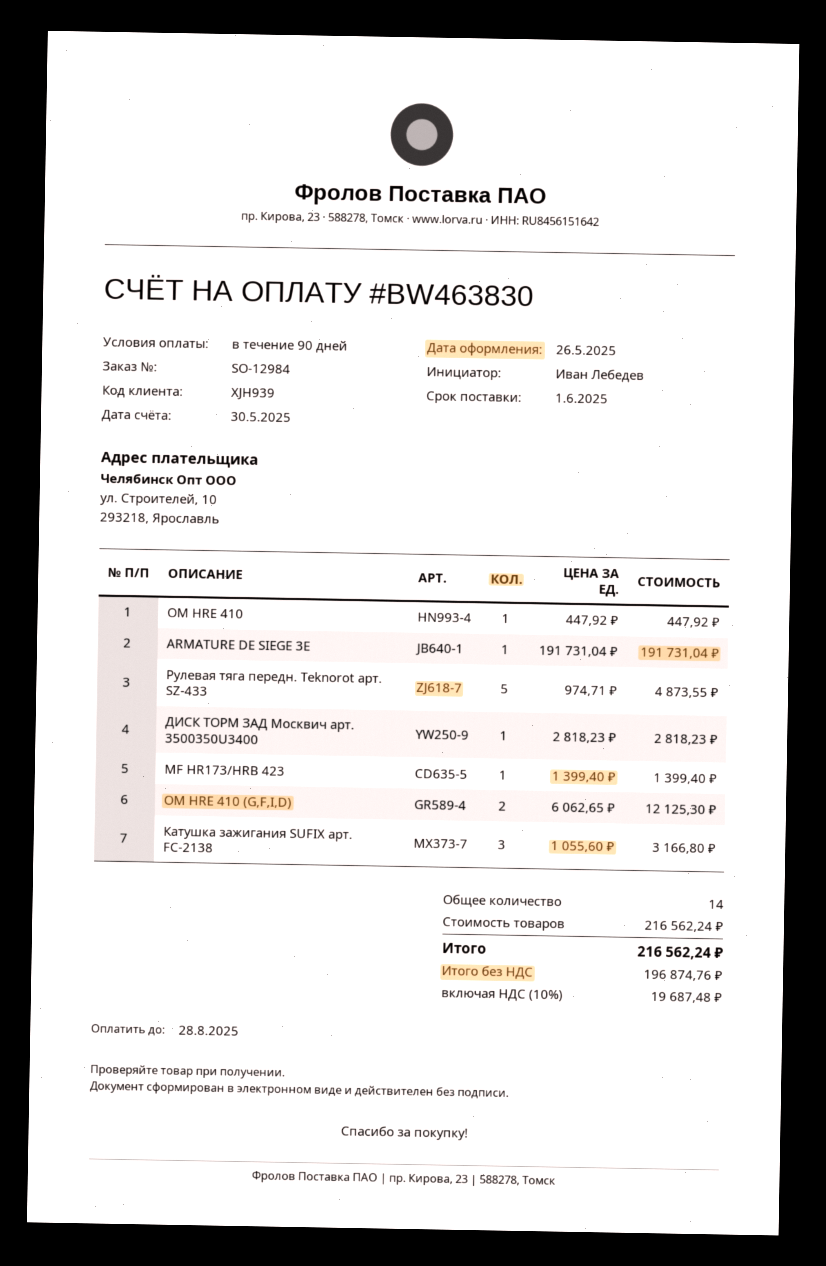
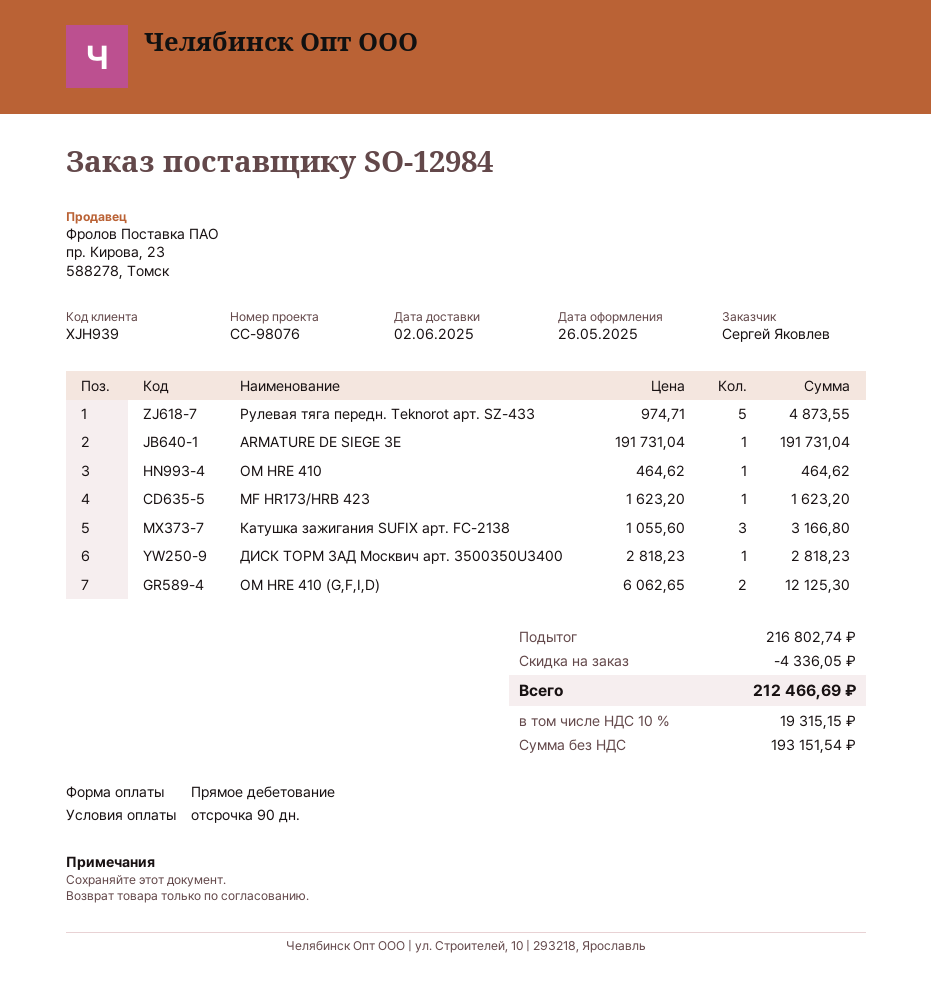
delivery date: 2025-06-01 -> 2025-06-02
ordered by: Иван Лебедев -> Сергей Яковлев
OM HRE 410: 1 x 447.92 = 447.92 -> 1 x 464.62 = 464.62
MF HR173/HRB 423: 1 x 1399.40 = 1399.40 -> 1 x 1623.20 = 1623.20
subtotal: 216562.24 -> 216802.74
discount: none -> 4336.05
net: 196874.76 -> 193151.54
tax: 10% = 19687.48 -> 10% = 19315.15
total: 216562.24 -> 212466.69

